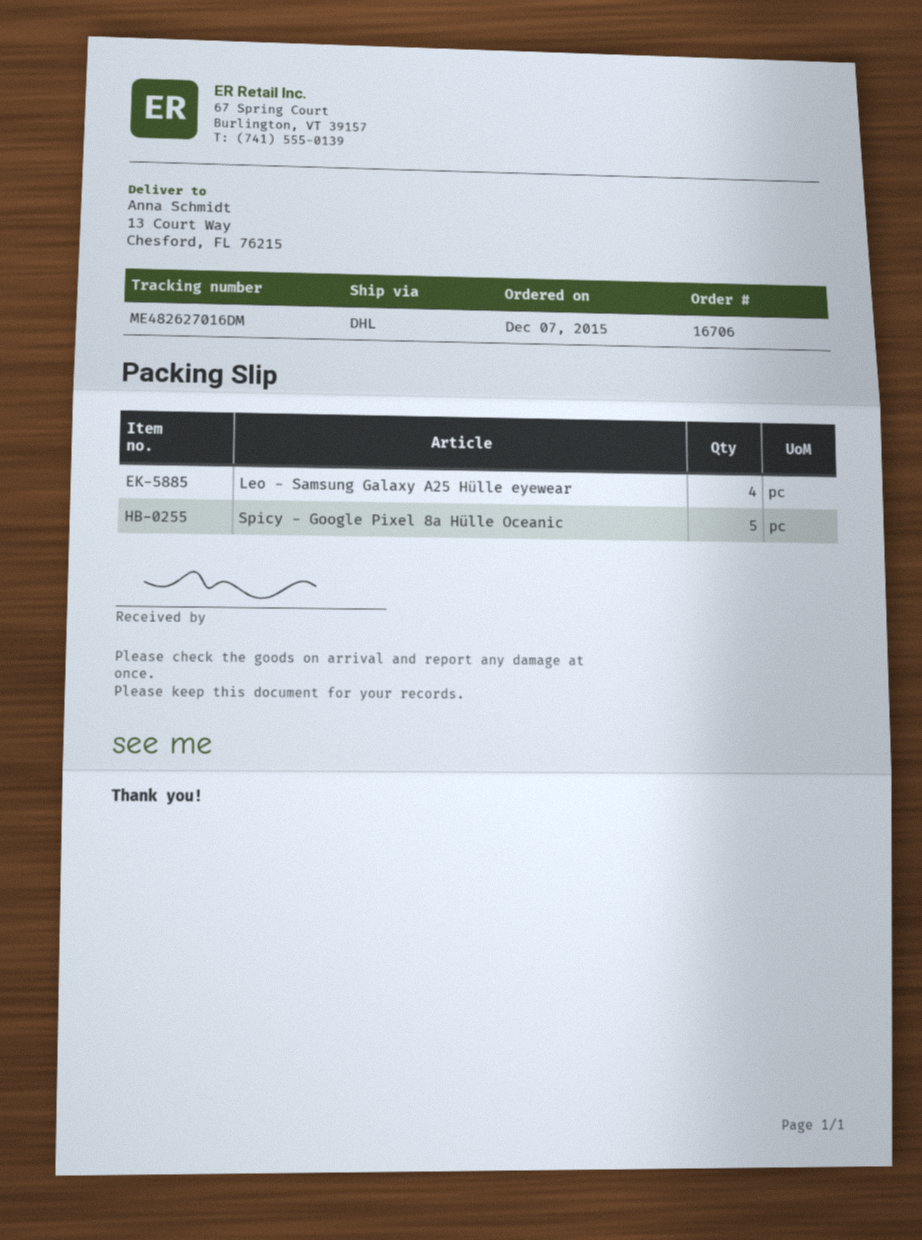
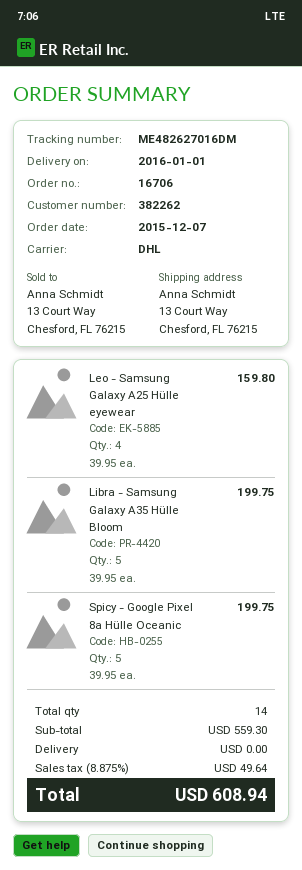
Libra - Samsung Galaxy A35 Hülle Bloom: none -> 5

